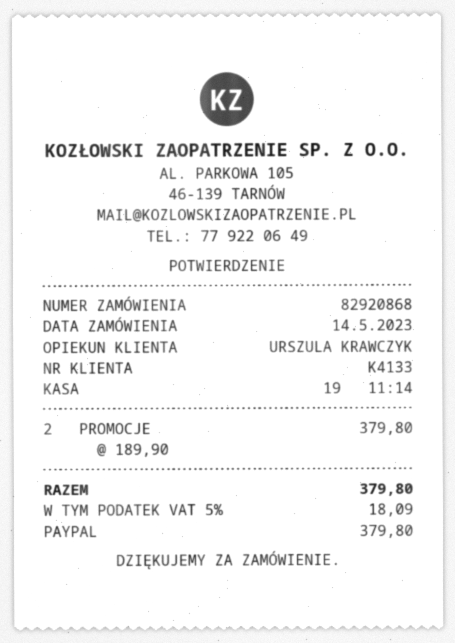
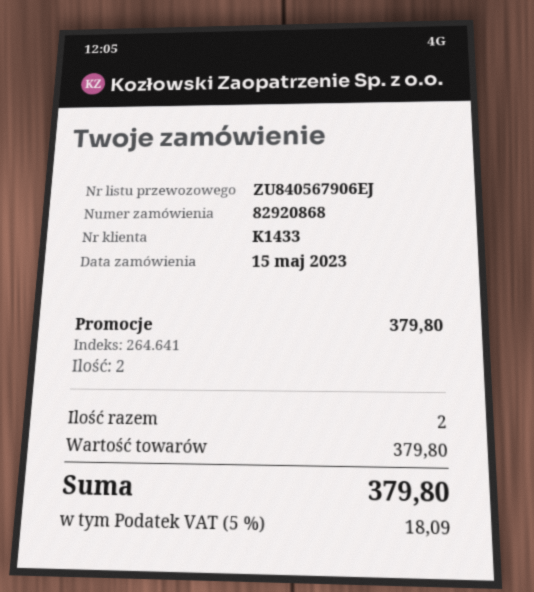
order date: 2023-05-14 -> 2023-05-15
customer number: K4133 -> K1433

